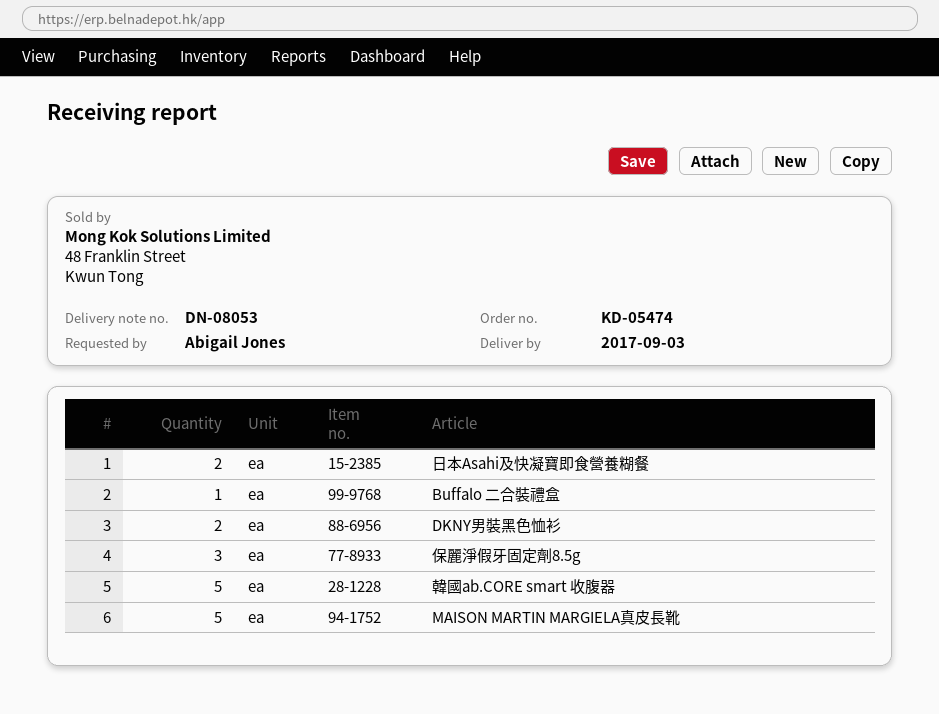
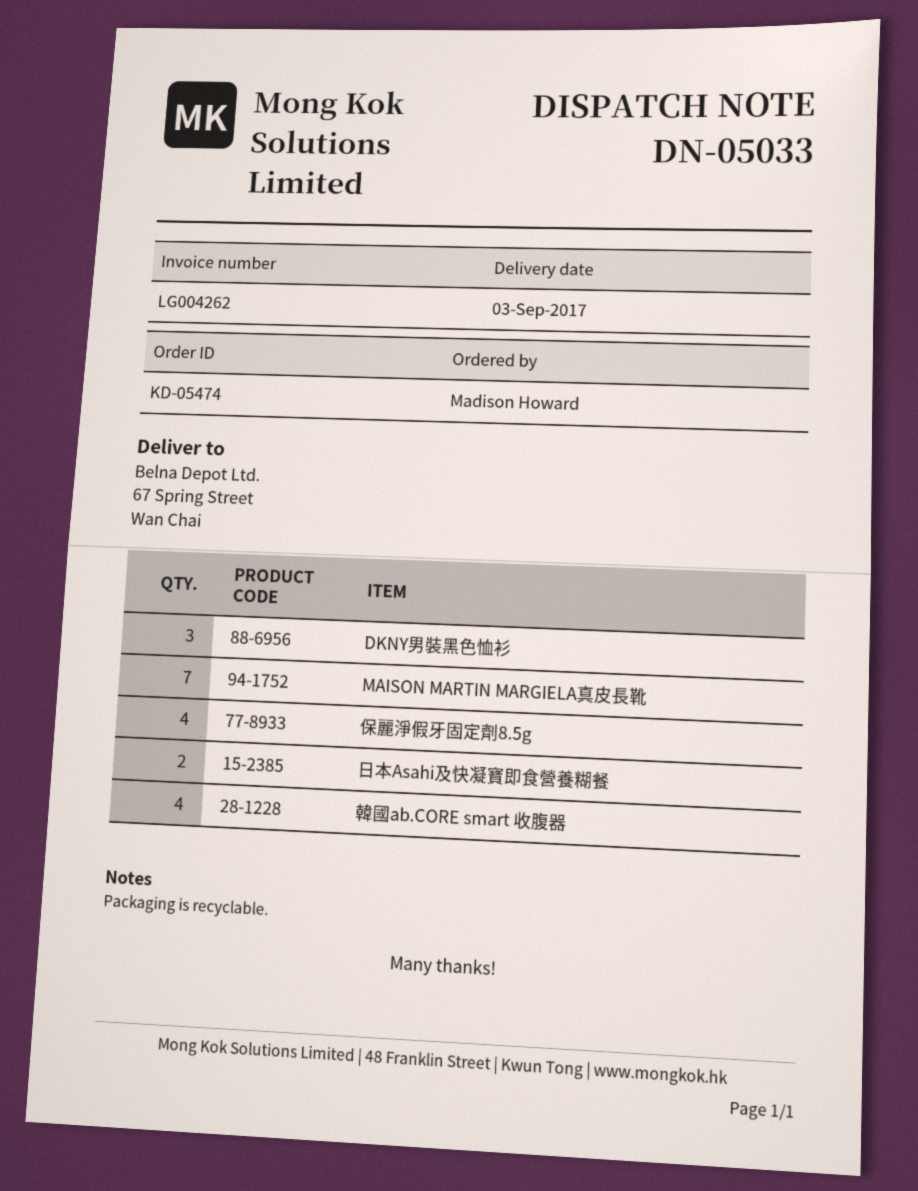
delivery note number: DN-08053 -> DN-05033
ordered by: Abigail Jones -> Madison Howard
Buffalo 二合裝禮盒: 1 -> none
DKNY男裝黑色恤衫: 2 -> 3
保麗淨假牙固定劑8.5g: 3 -> 4
韓國ab.CORE smart 收腹器: 5 -> 4
MAISON MARTIN MARGIELA真皮長靴: 5 -> 7

